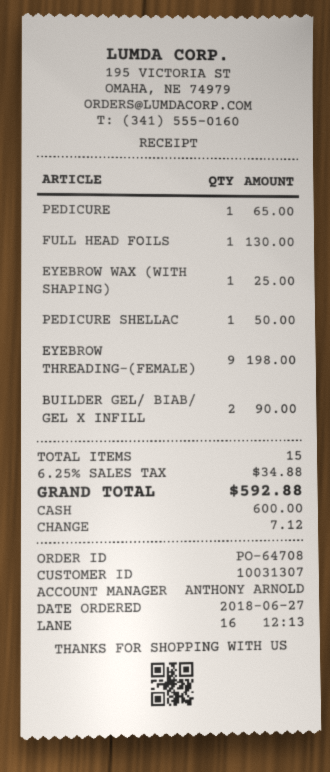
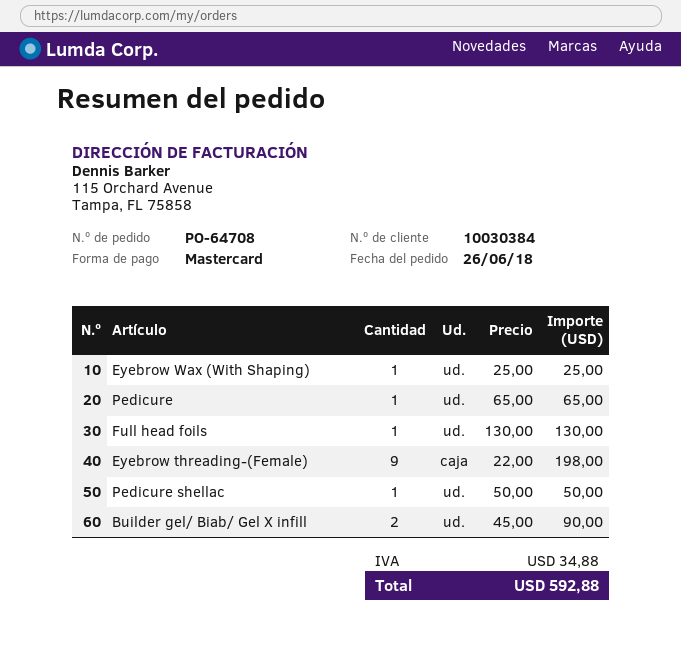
order date: 2018-06-27 -> 2018-06-26
customer number: 10031307 -> 10030384
payment method: cash -> Mastercard

